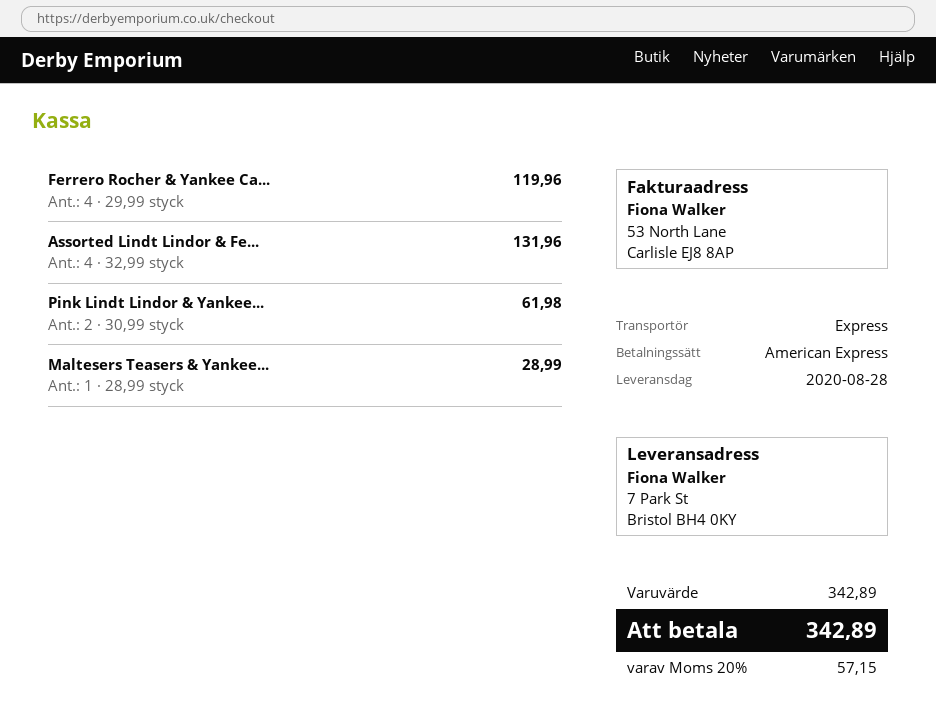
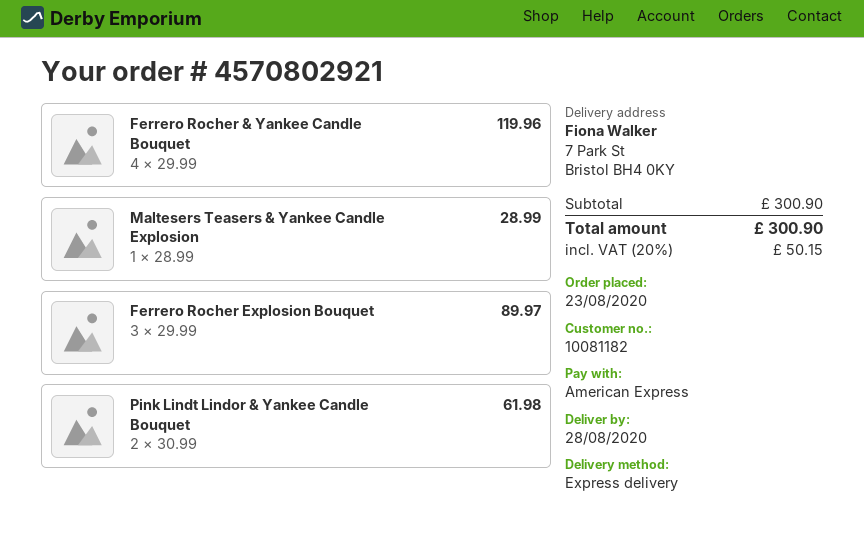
Assorted Lindt Lindor & Fe...: 4 x 32.99 = 131.96 -> none
Ferrero Rocher Explosion Bouquet: none -> 3 x 29.99 = 89.97
subtotal: 342.89 -> 300.90
tax: 20% = 57.15 -> 20% = 50.15
total: 342.89 -> 300.90

